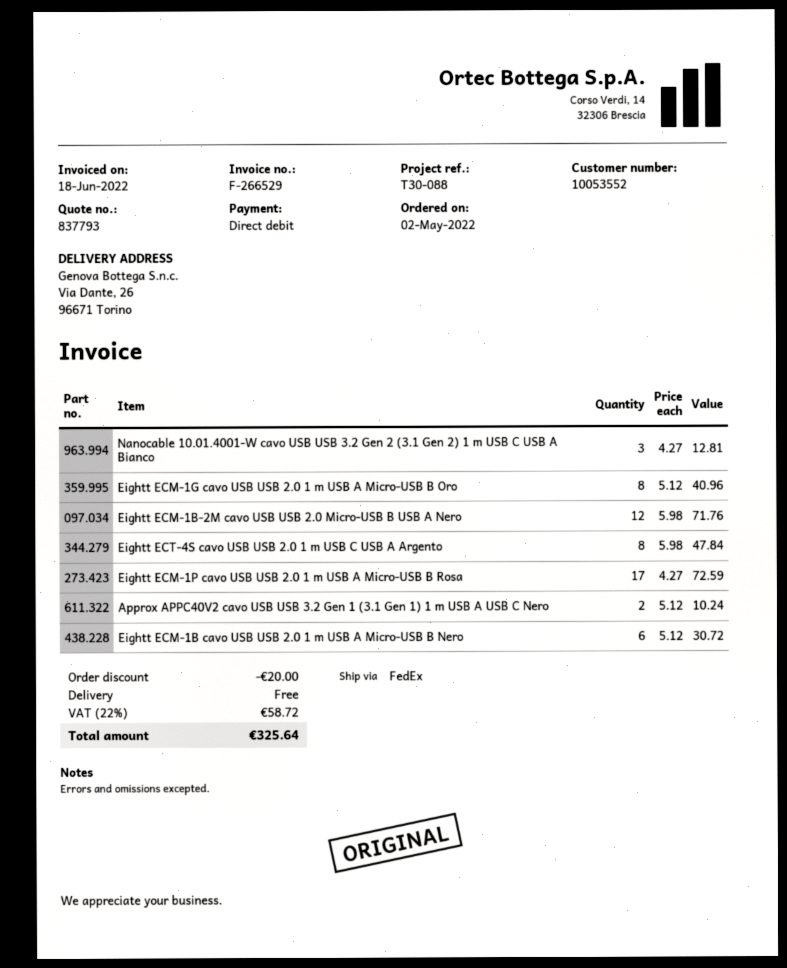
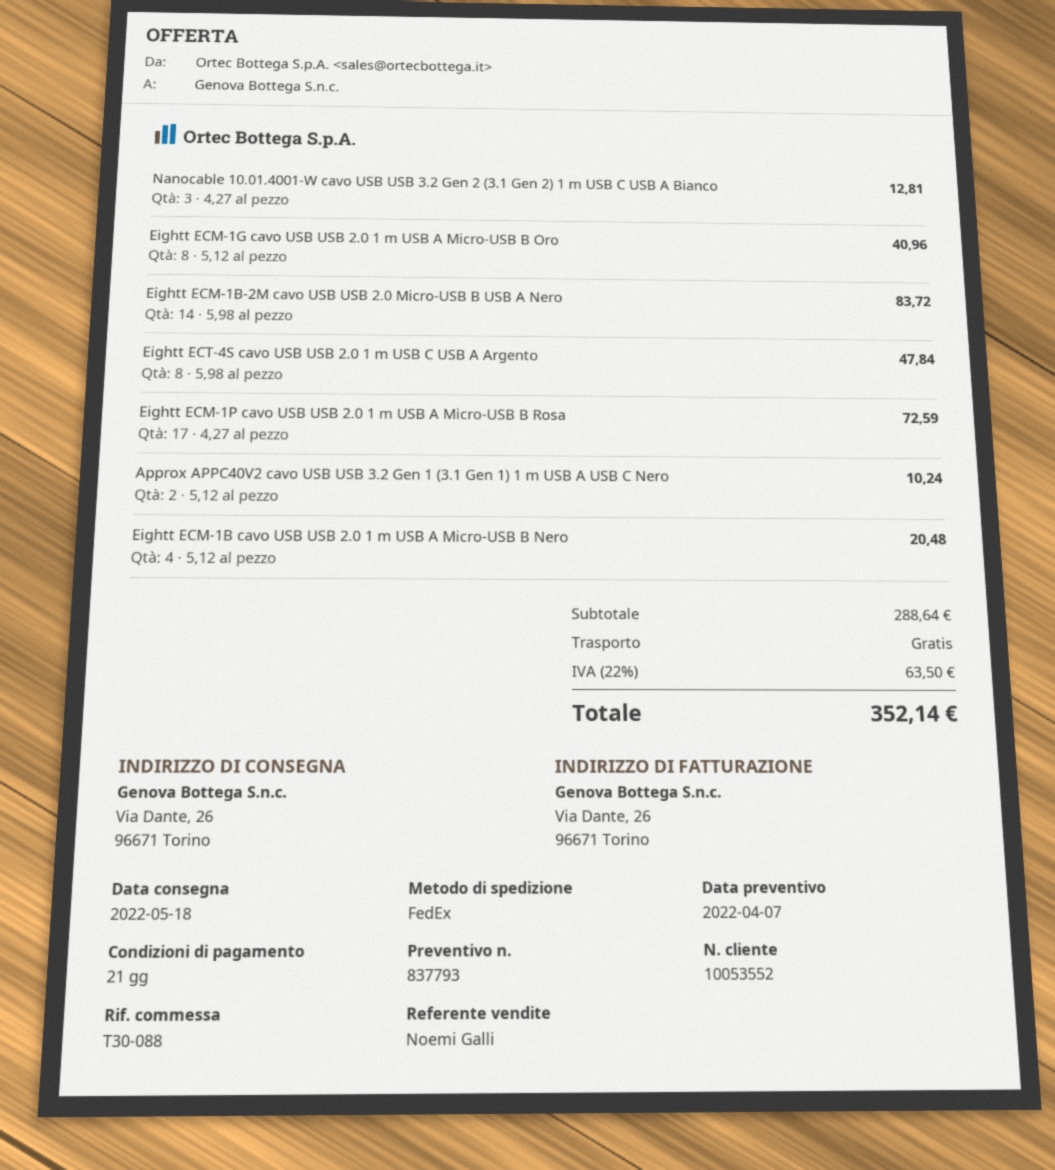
Eightt ECM-1B-2M cavo USB USB 2.0 Micro-USB B USB A Nero: 12 x 5.98 = 71.76 -> 14 x 5.98 = 83.72
Eightt ECM-1B cavo USB USB 2.0 1 m USB A Micro-USB B Nero: 6 x 5.12 = 30.72 -> 4 x 5.12 = 20.48
discount: 20.00 -> none
tax: 22% = 58.72 -> 22% = 63.50
total: 325.64 -> 352.14

